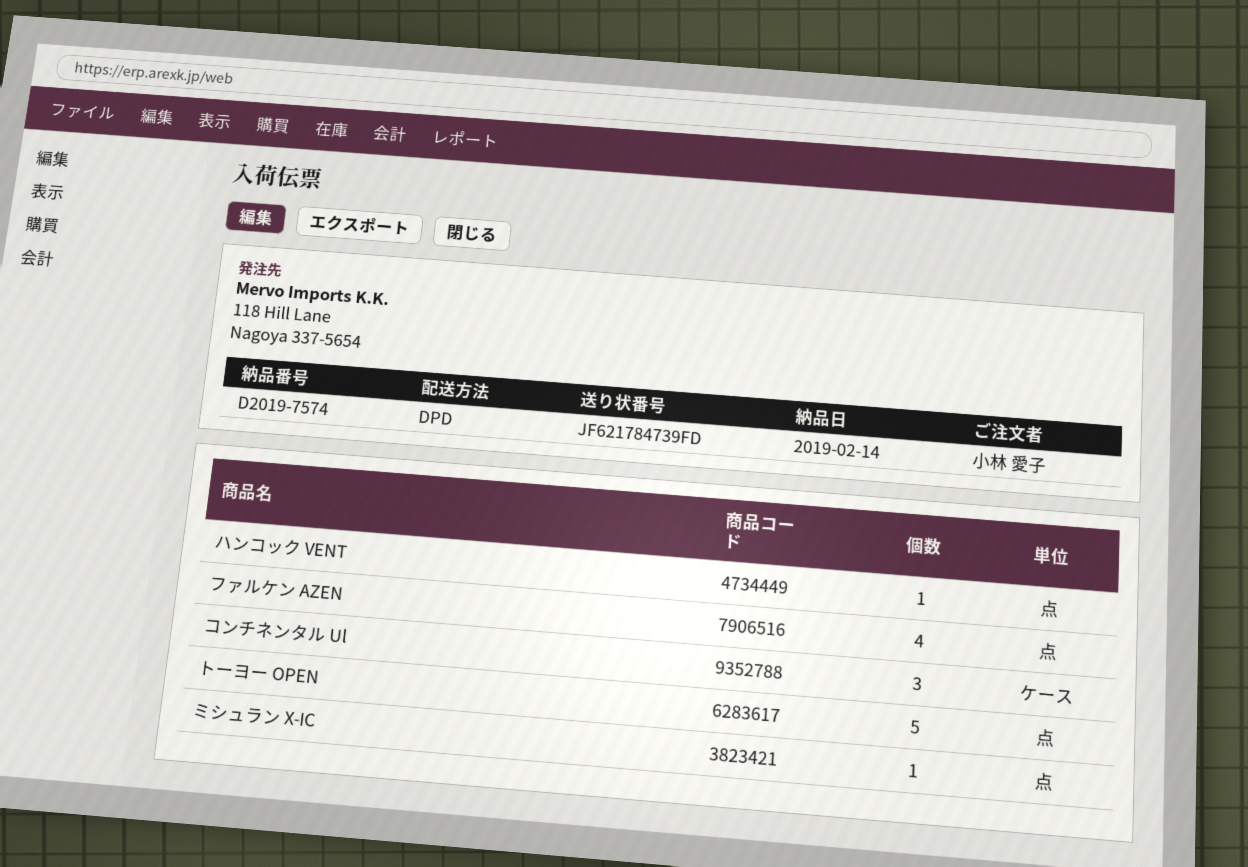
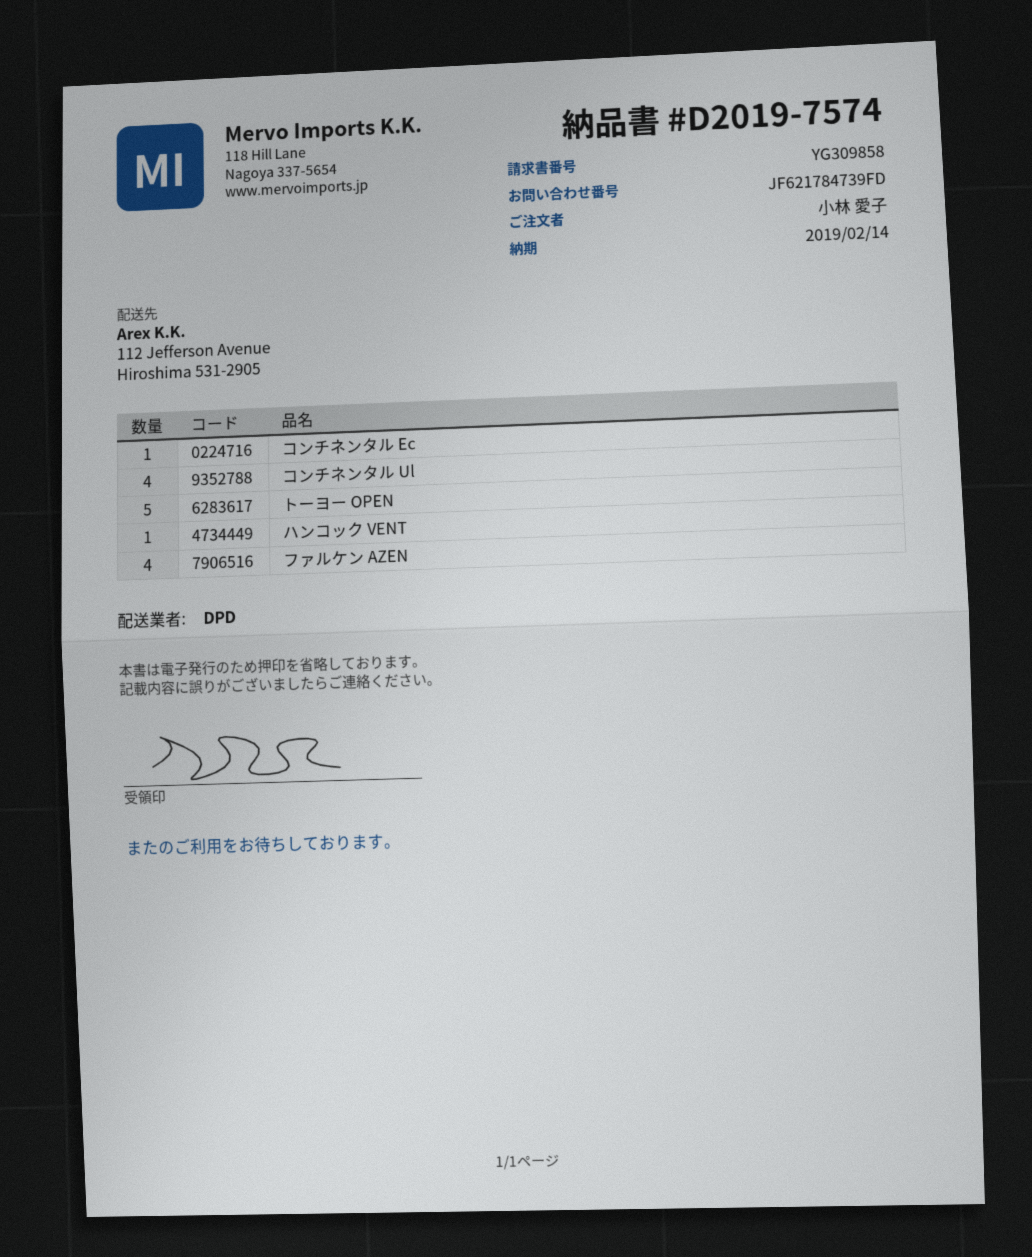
コンチネンタル Ul: 3 -> 4
ミシュラン X-IC: 1 -> none
コンチネンタル Ec: none -> 1

